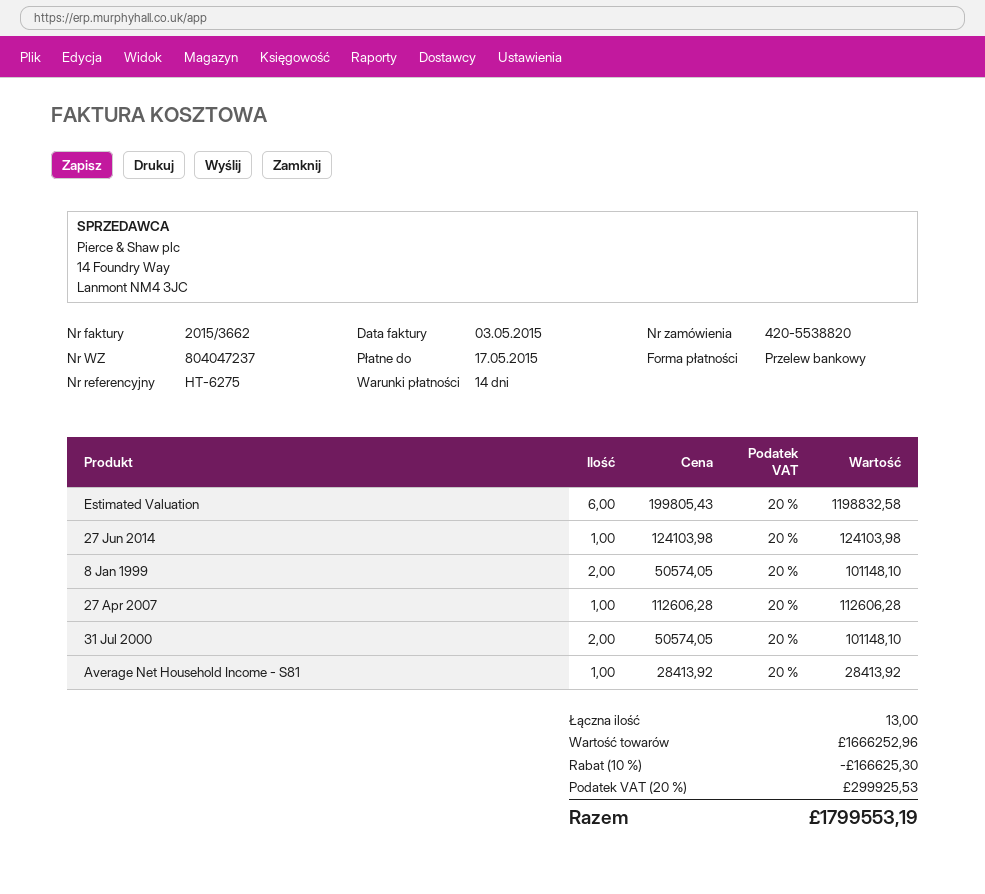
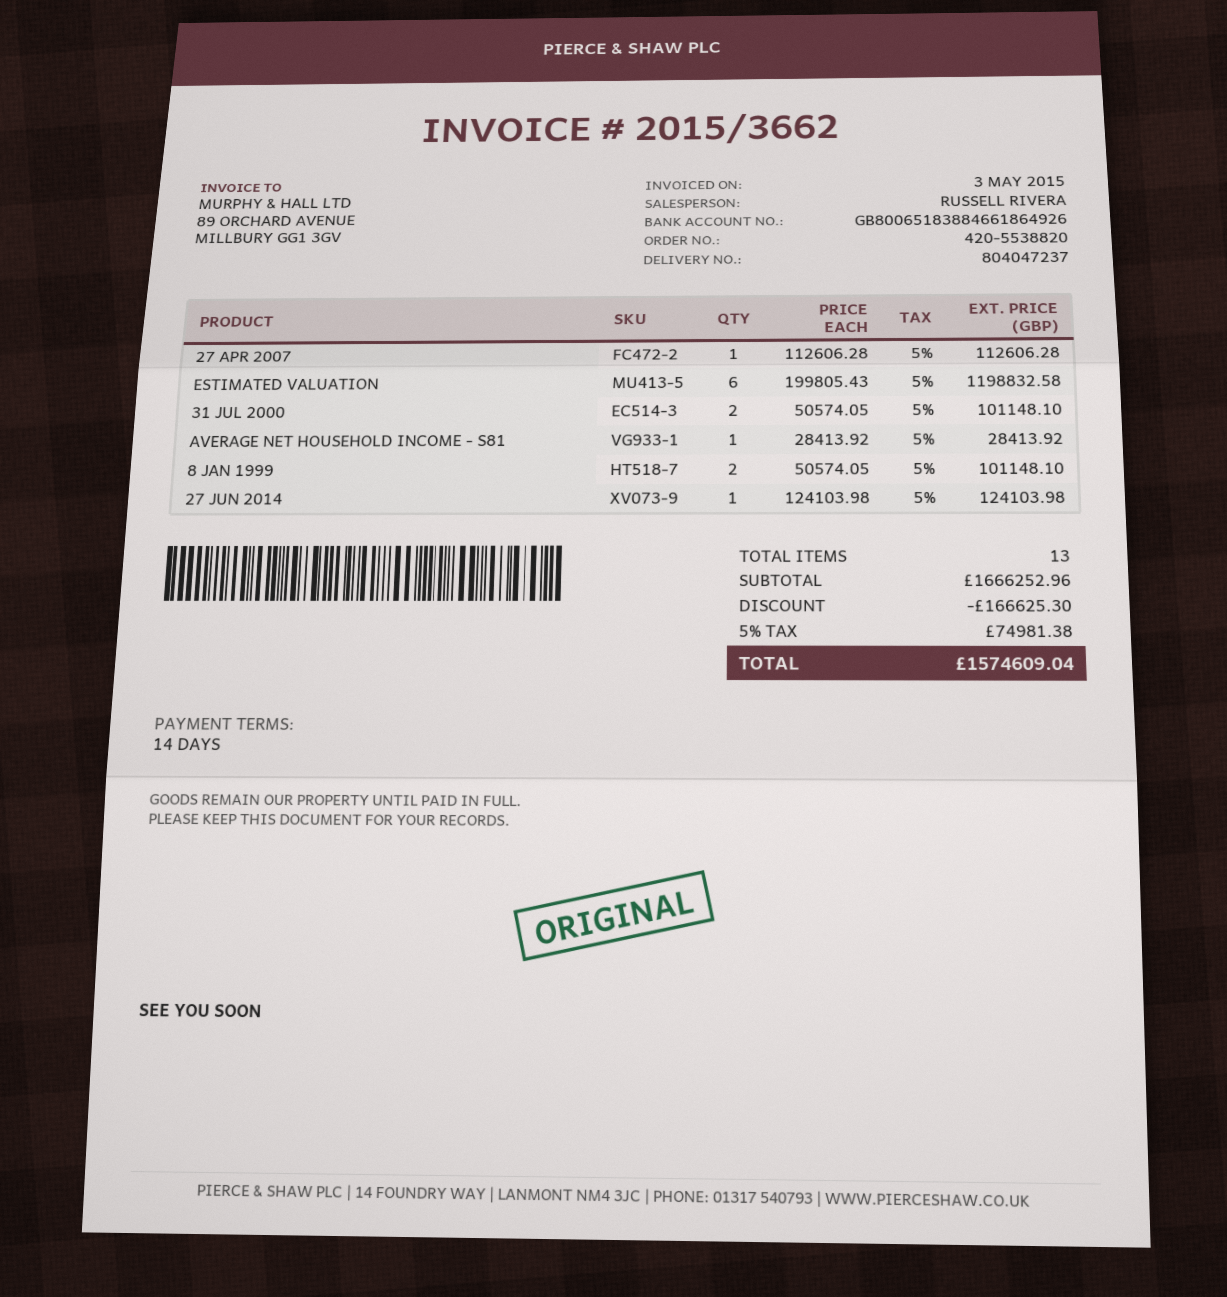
tax: 20% = 299925.53 -> 5% = 74981.38
total: 1799553.19 -> 1574609.04

